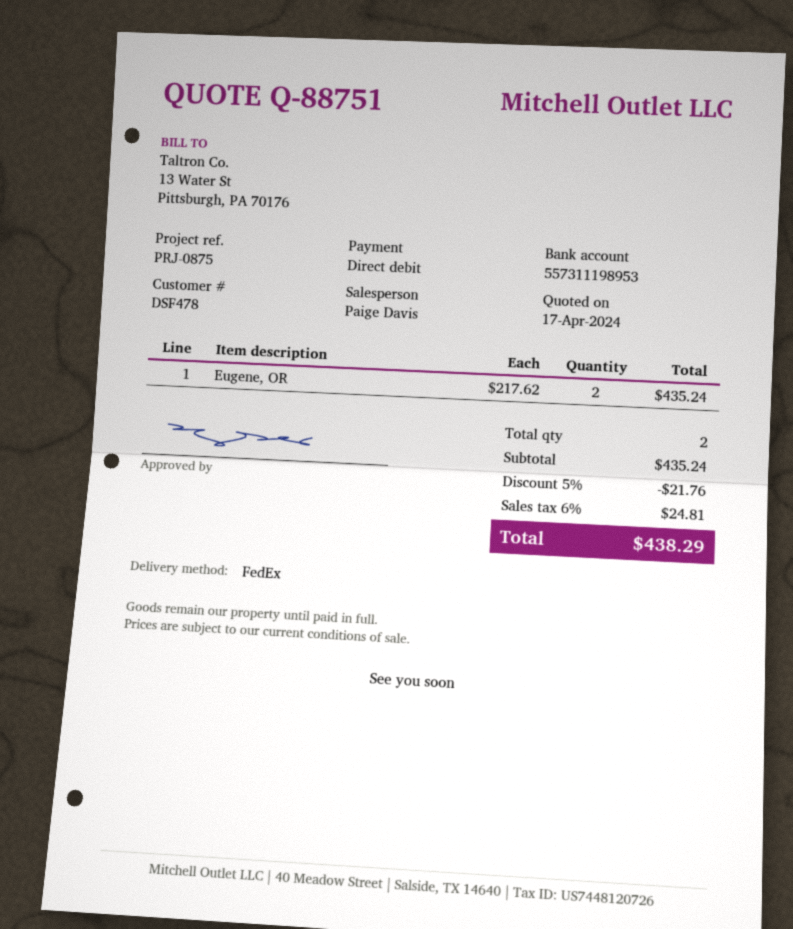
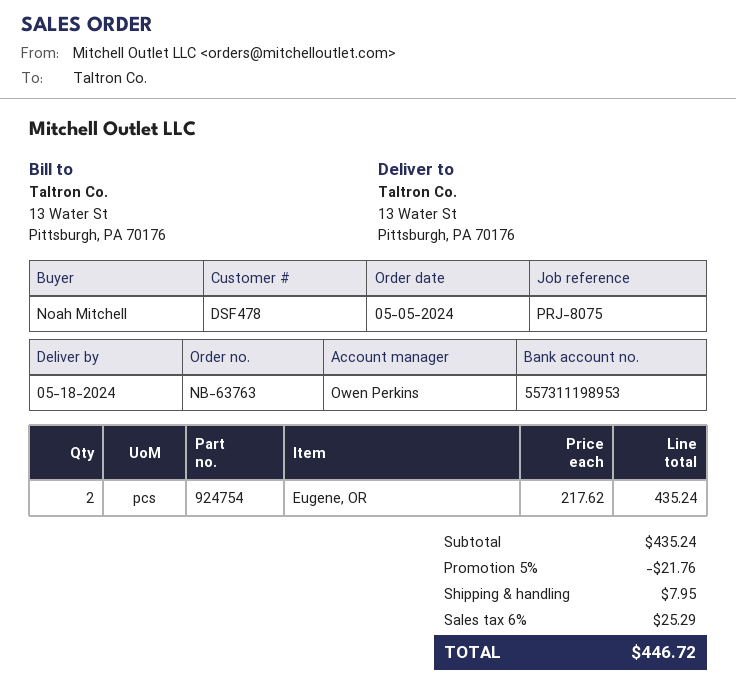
reference: PRJ-0875 -> PRJ-8075
sales rep: Paige Davis -> Owen Perkins
shipping: none -> 7.95
tax: 6% = 24.81 -> 6% = 25.29
total: 438.29 -> 446.72

